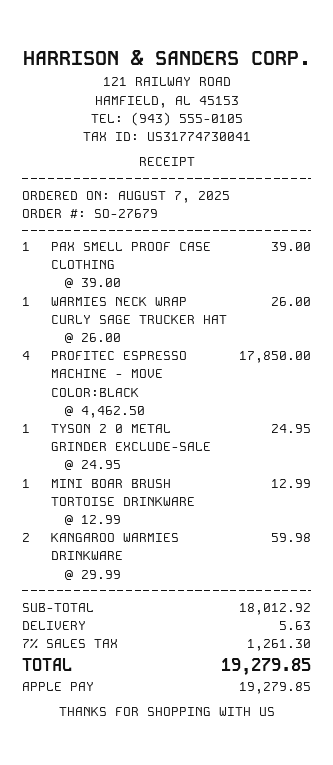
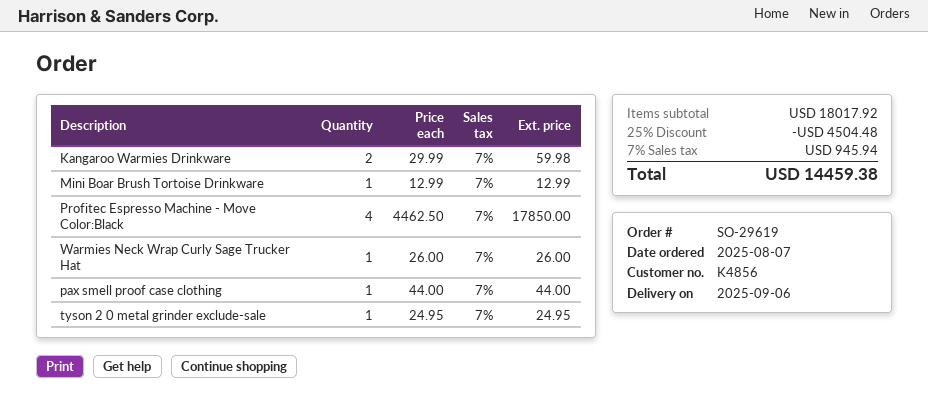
order number: SO-27679 -> SO-29619
PAX SMELL PROOF CASE CLOTHING: 1 x 39.00 = 39.00 -> 1 x 44.00 = 44.00
subtotal: 18012.92 -> 18017.92
discount: none -> 25% = 4504.48
shipping: 5.63 -> none
tax: 7% = 1261.30 -> 7% = 945.94
total: 19279.85 -> 14459.38

